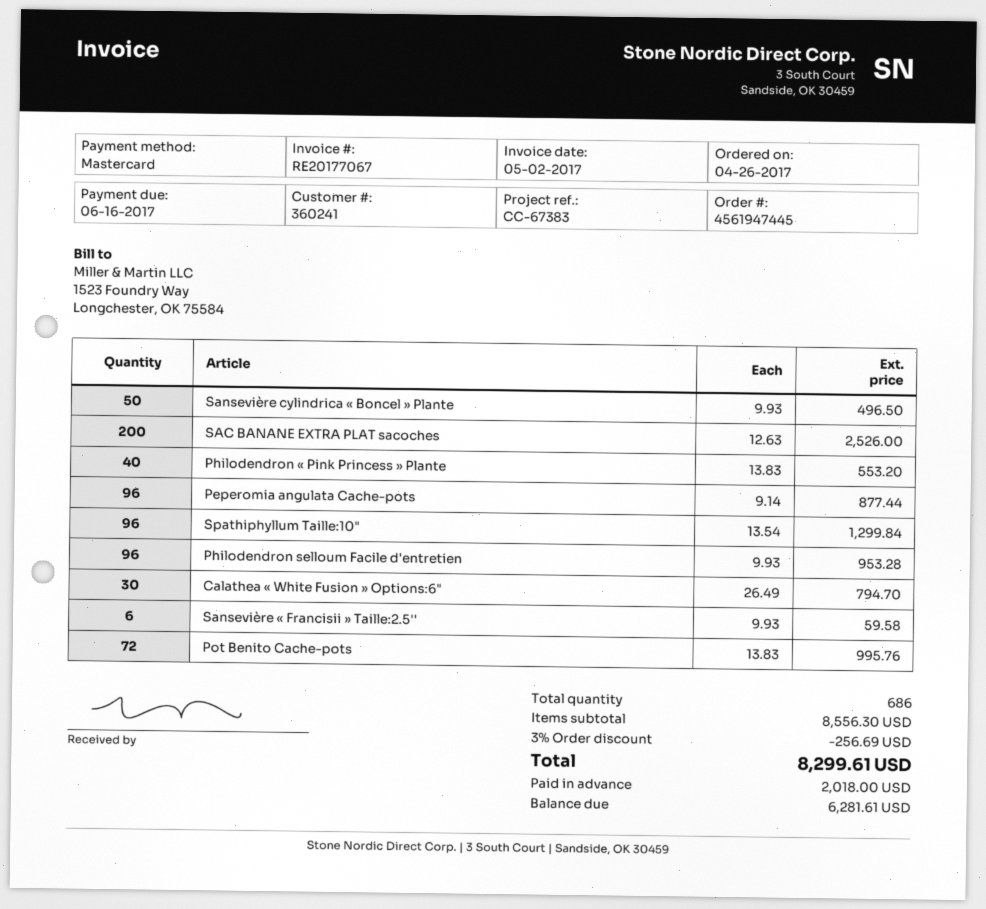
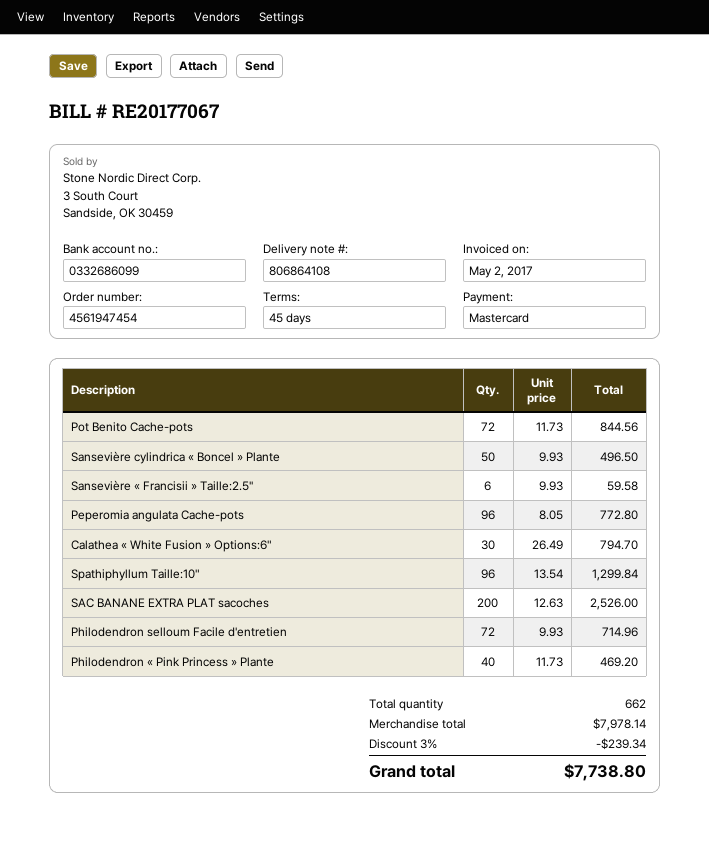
order number: 4561947445 -> 4561947454
Philodendron « Pink Princess » Plante: 40 x 13.83 = 553.20 -> 40 x 11.73 = 469.20
Peperomia angulata Cache-pots: 96 x 9.14 = 877.44 -> 96 x 8.05 = 772.80
Philodendron selloum Facile d'entretien: 96 x 9.93 = 953.28 -> 72 x 9.93 = 714.96
Pot Benito Cache-pots: 72 x 13.83 = 995.76 -> 72 x 11.73 = 844.56
total quantity: 686 -> 662
subtotal: 8556.30 -> 7978.14
discount: 3% = 256.69 -> 3% = 239.34
total: 8299.61 -> 7738.80

